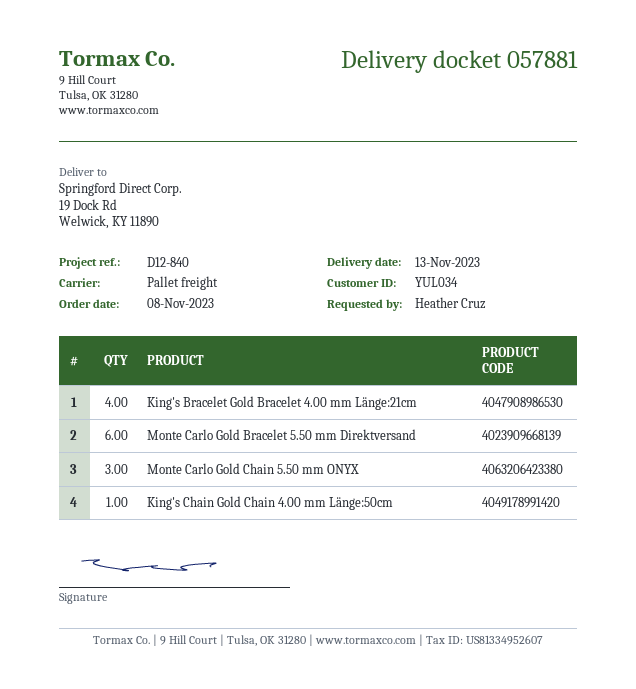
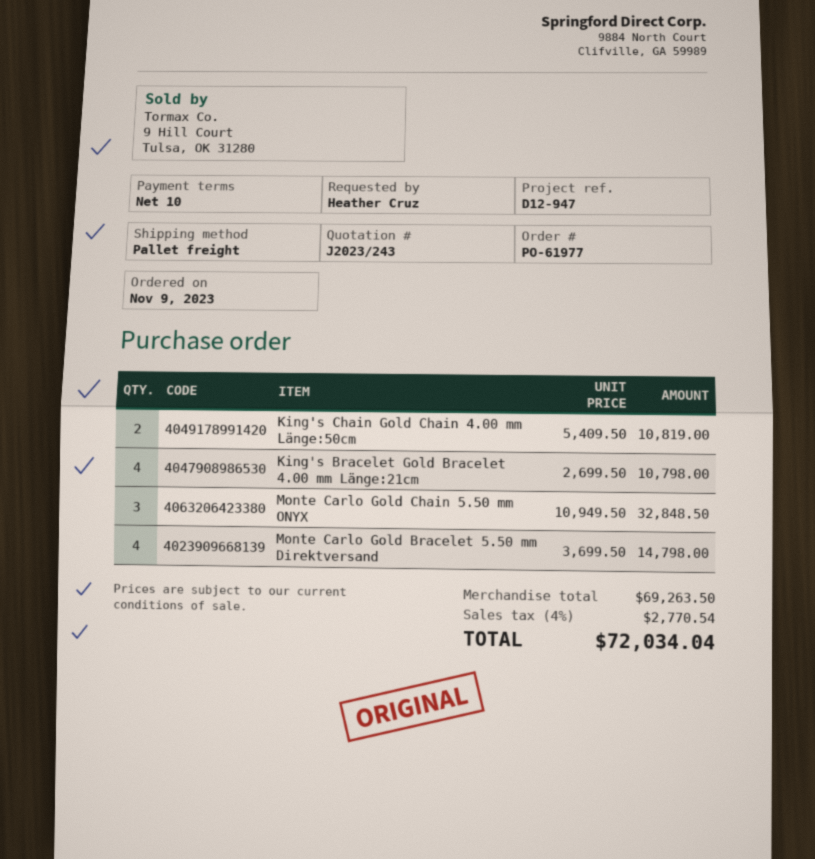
order date: 2023-11-08 -> 2023-11-09
reference: D12-840 -> D12-947
Monte Carlo Gold Bracelet 5.50 mm Direktversand: 6 -> 4
King's Chain Gold Chain 4.00 mm Länge:50cm: 1 -> 2

